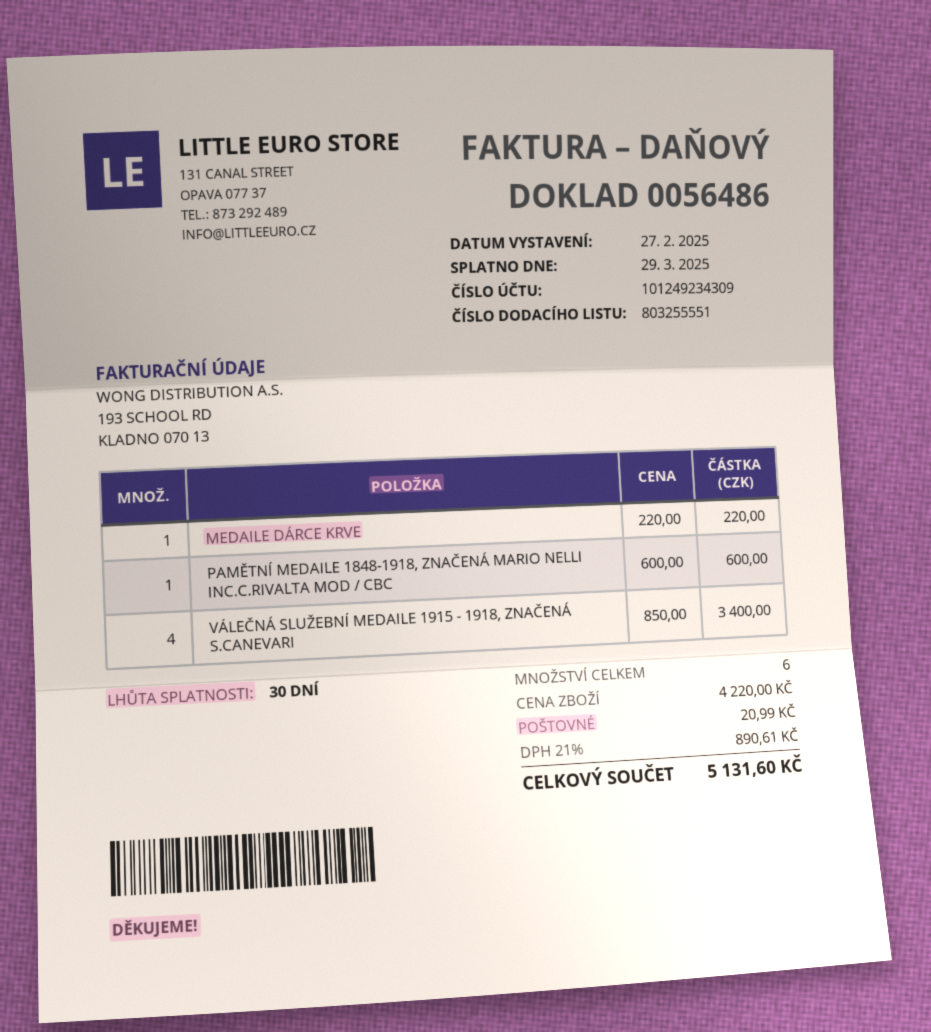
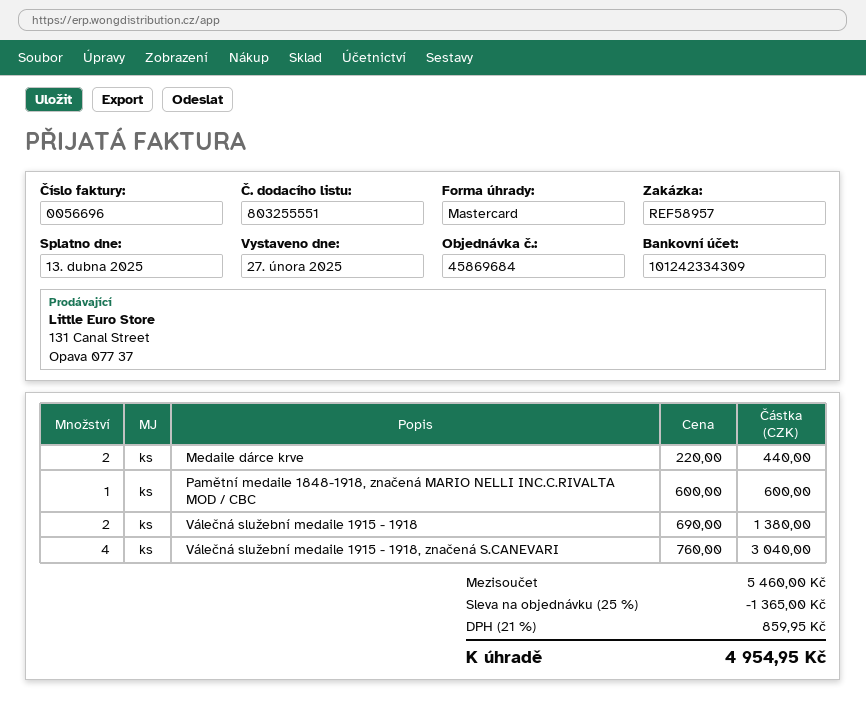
invoice number: 0056486 -> 0056696
due date: 2025-03-29 -> 2025-04-13
bank account: 101249234309 -> 101242334309
MEDAILE DÁRCE KRVE: 1 x 220.00 = 220.00 -> 2 x 220.00 = 440.00
VÁLEČNÁ SLUŽEBNÍ MEDAILE 1915 - 1918, ZNAČENÁ S.CANEVARI: 4 x 850.00 = 3400.00 -> 4 x 760.00 = 3040.00
Válečná služební medaile 1915 - 1918: none -> 2 x 690.00 = 1380.00
subtotal: 4220.00 -> 5460.00
discount: none -> 25% = 1365.00
shipping: 20.99 -> none
tax: 21% = 890.61 -> 21% = 859.95
total: 5131.60 -> 4954.95

